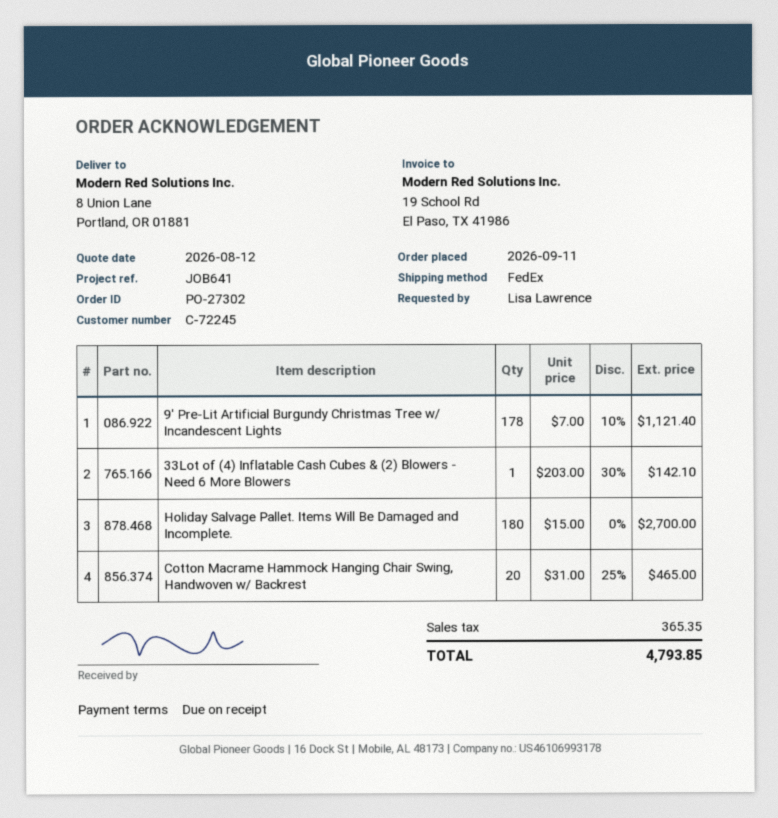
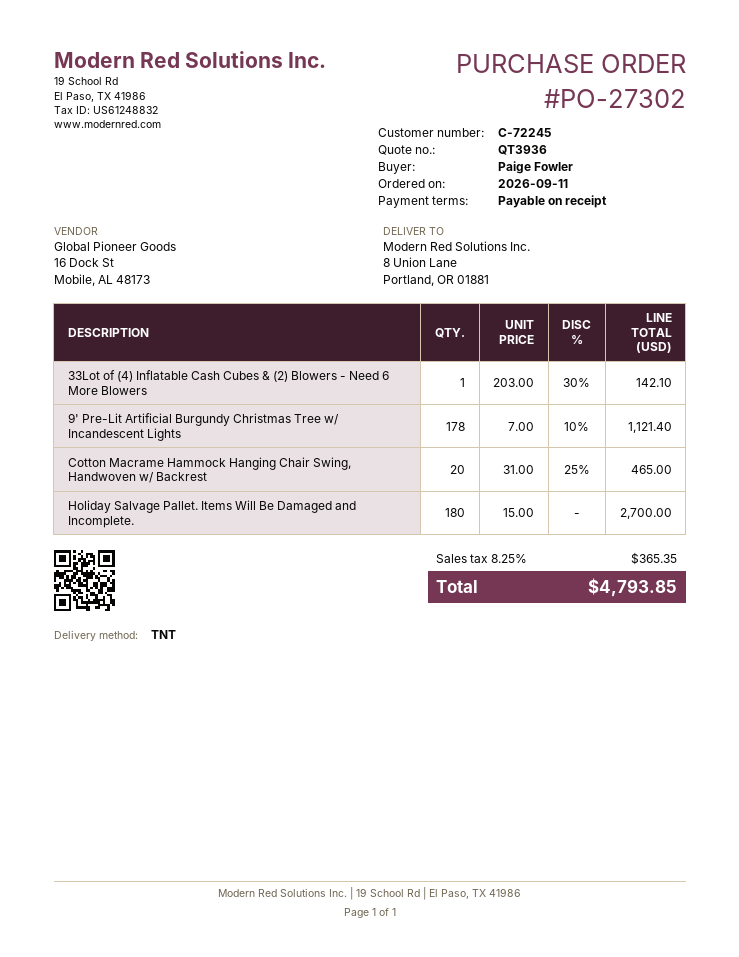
ordered by: Lisa Lawrence -> Paige Fowler
shipping method: FedEx -> TNT

